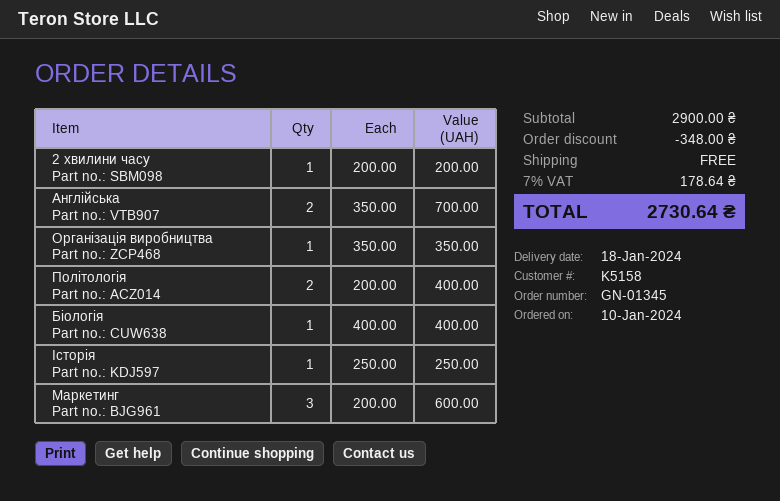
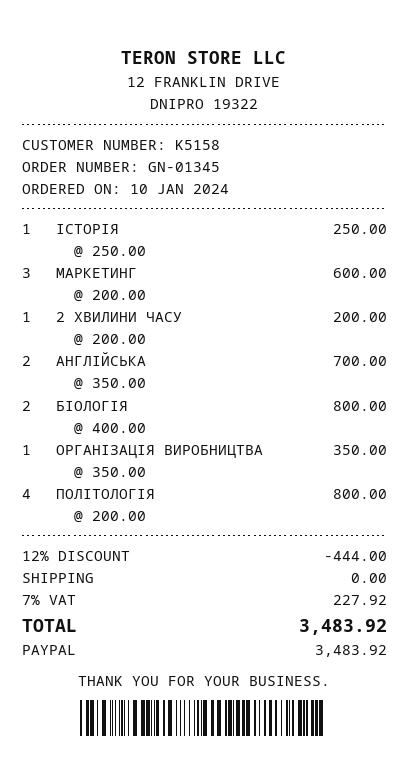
Політологія: 2 x 200.00 = 400.00 -> 4 x 200.00 = 800.00
Біологія: 1 x 400.00 = 400.00 -> 2 x 400.00 = 800.00
discount: 348.00 -> 444.00
tax: 7% = 178.64 -> 7% = 227.92
total: 2730.64 -> 3483.92

